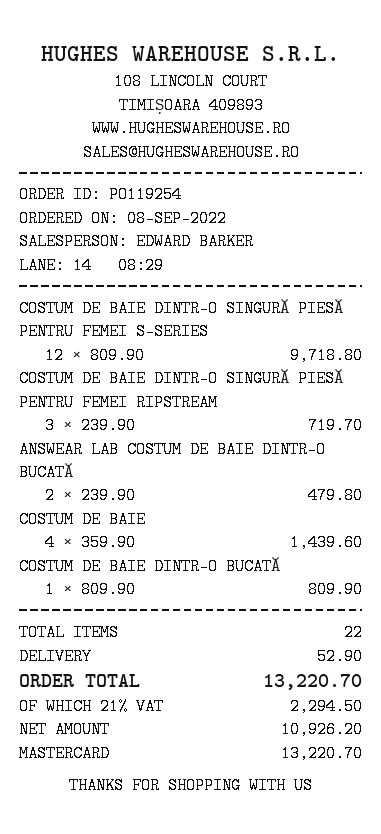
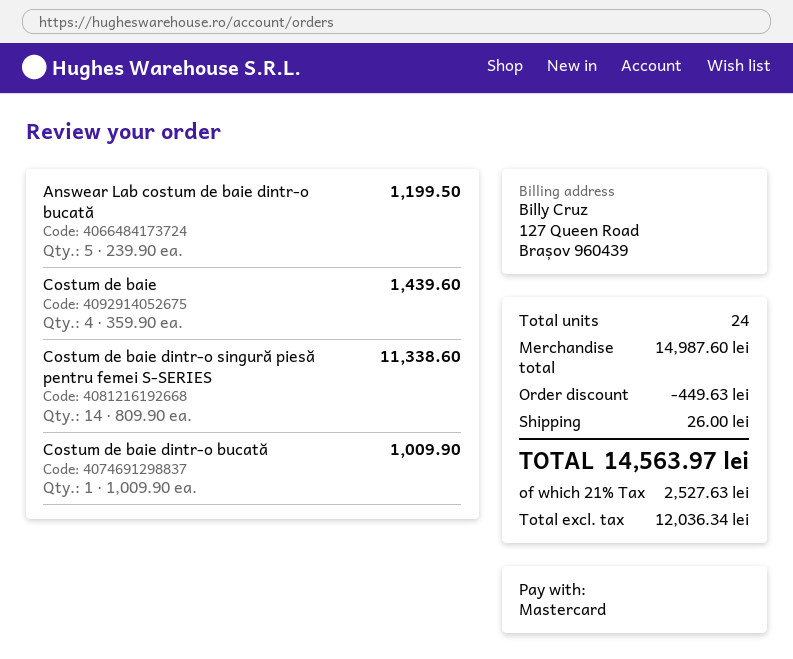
COSTUM DE BAIE DINTR-O SINGURĂ PIESĂ PENTRU FEMEI S-SERIES: 12 x 809.90 = 9718.80 -> 14 x 809.90 = 11338.60
COSTUM DE BAIE DINTR-O SINGURĂ PIESĂ PENTRU FEMEI RIPSTREAM: 3 x 239.90 = 719.70 -> none
ANSWEAR LAB COSTUM DE BAIE DINTR-O BUCATĂ: 2 x 239.90 = 479.80 -> 5 x 239.90 = 1199.50
COSTUM DE BAIE DINTR-O BUCATĂ: 1 x 809.90 = 809.90 -> 1 x 1009.90 = 1009.90
total quantity: 22 -> 24
discount: none -> 449.63
shipping: 52.90 -> 26.00
net: 10926.20 -> 12036.34
tax: 21% = 2294.50 -> 21% = 2527.63
total: 13220.70 -> 14563.97

